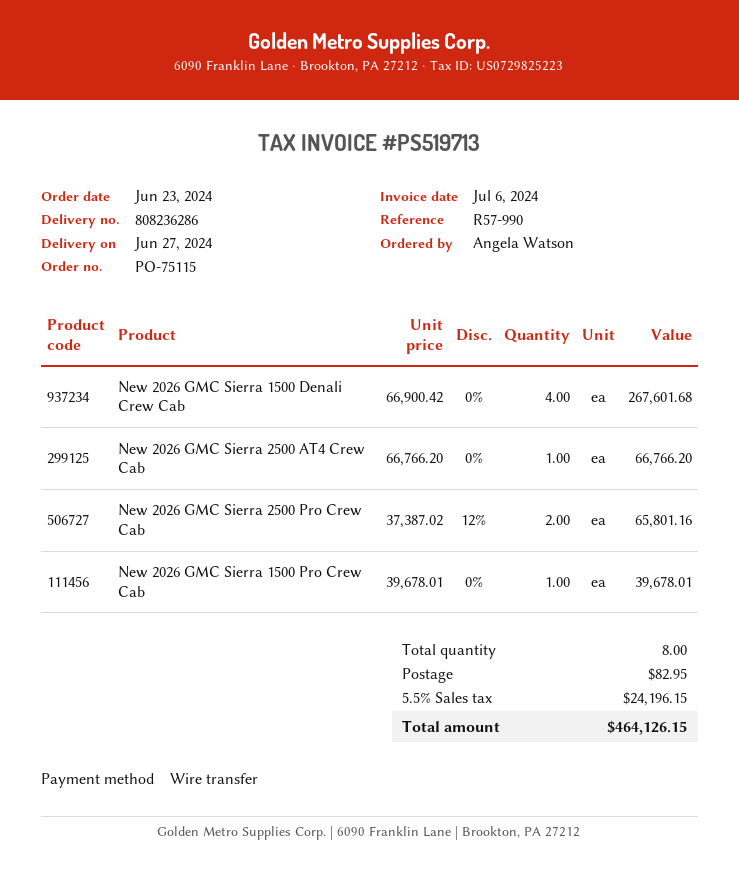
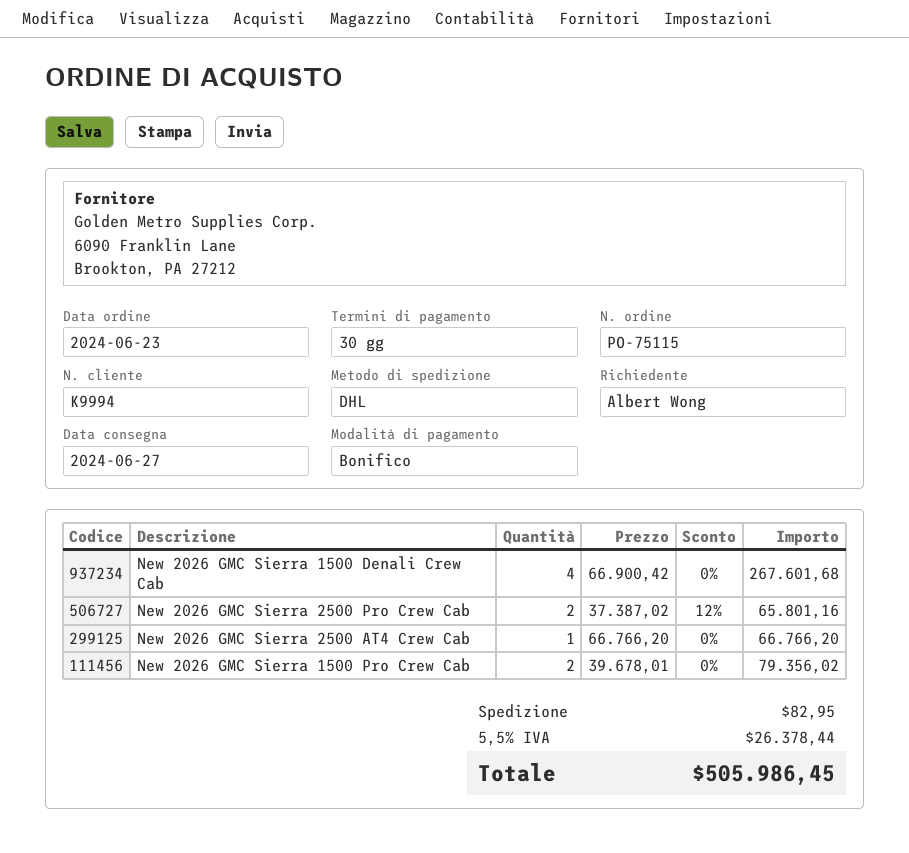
ordered by: Angela Watson -> Albert Wong
New 2026 GMC Sierra 1500 Pro Crew Cab: 1 x 39678.01 = 39678.01 -> 2 x 39678.01 = 79356.02
tax: 5.5% = 24196.15 -> 5.5% = 26378.44
total: 464126.15 -> 505986.45

